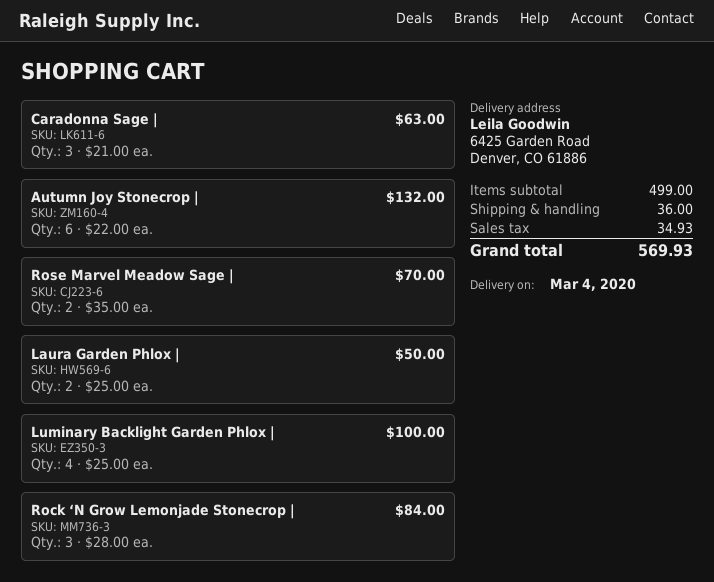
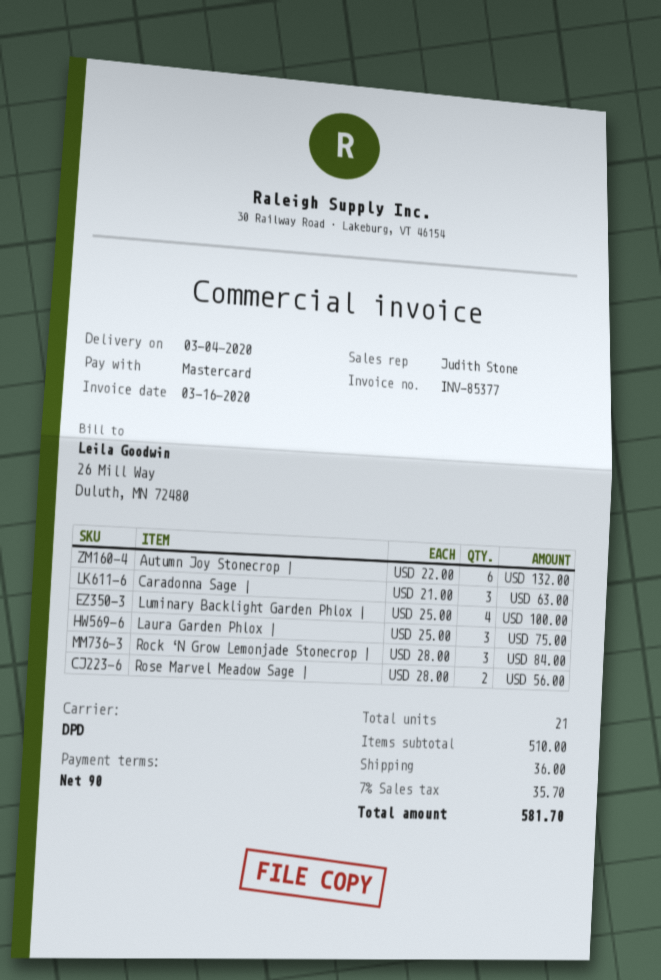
Rose Marvel Meadow Sage |: 2 x 35.00 = 70.00 -> 2 x 28.00 = 56.00
Laura Garden Phlox |: 2 x 25.00 = 50.00 -> 3 x 25.00 = 75.00
subtotal: 499.00 -> 510.00
tax: 34.93 -> 35.70
total: 569.93 -> 581.70

